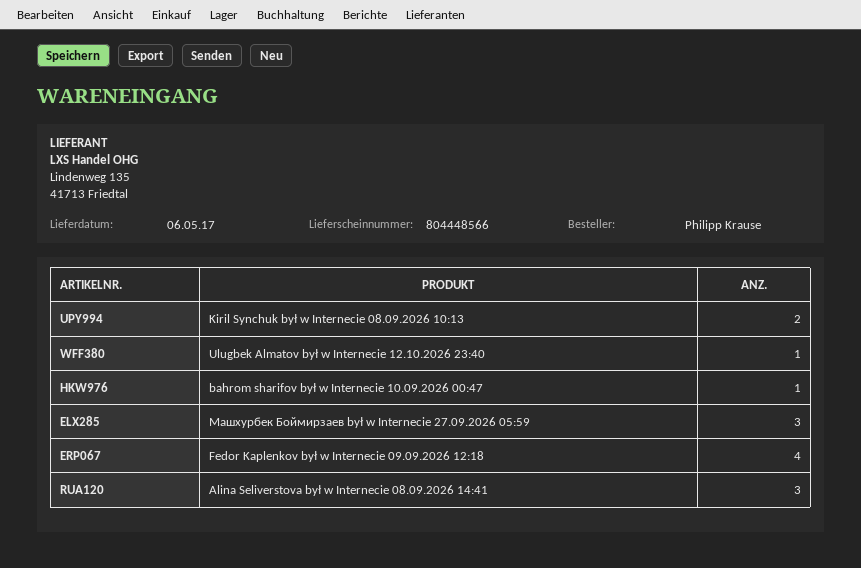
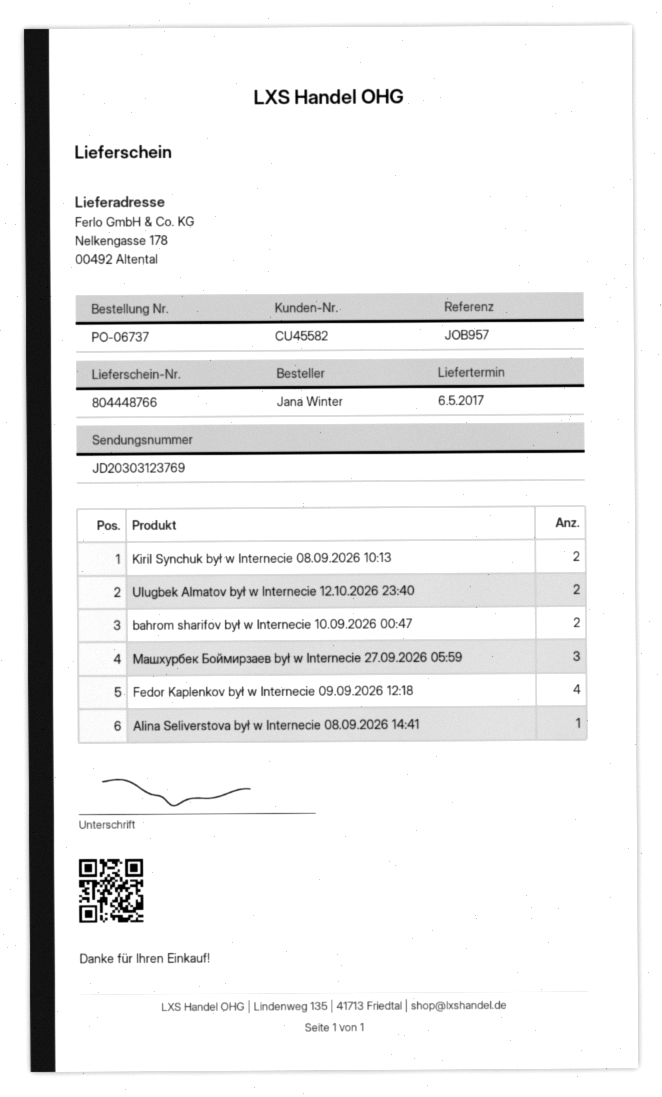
delivery note number: 804448566 -> 804448766
ordered by: Philipp Krause -> Jana Winter
Ulugbek Almatov był w Internecie 12.10.2026 23:40: 1 -> 2
bahrom sharifov był w Internecie 10.09.2026 00:47: 1 -> 2
Alina Seliverstova był w Internecie 08.09.2026 14:41: 3 -> 1

